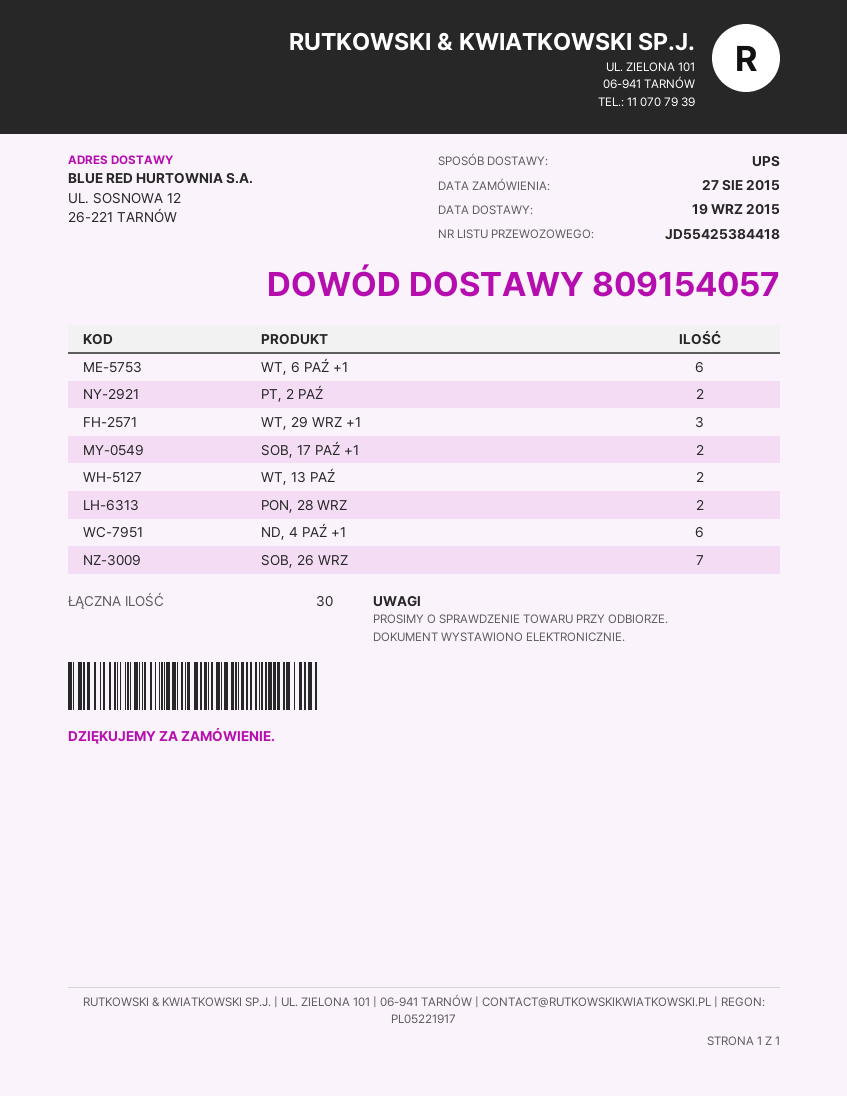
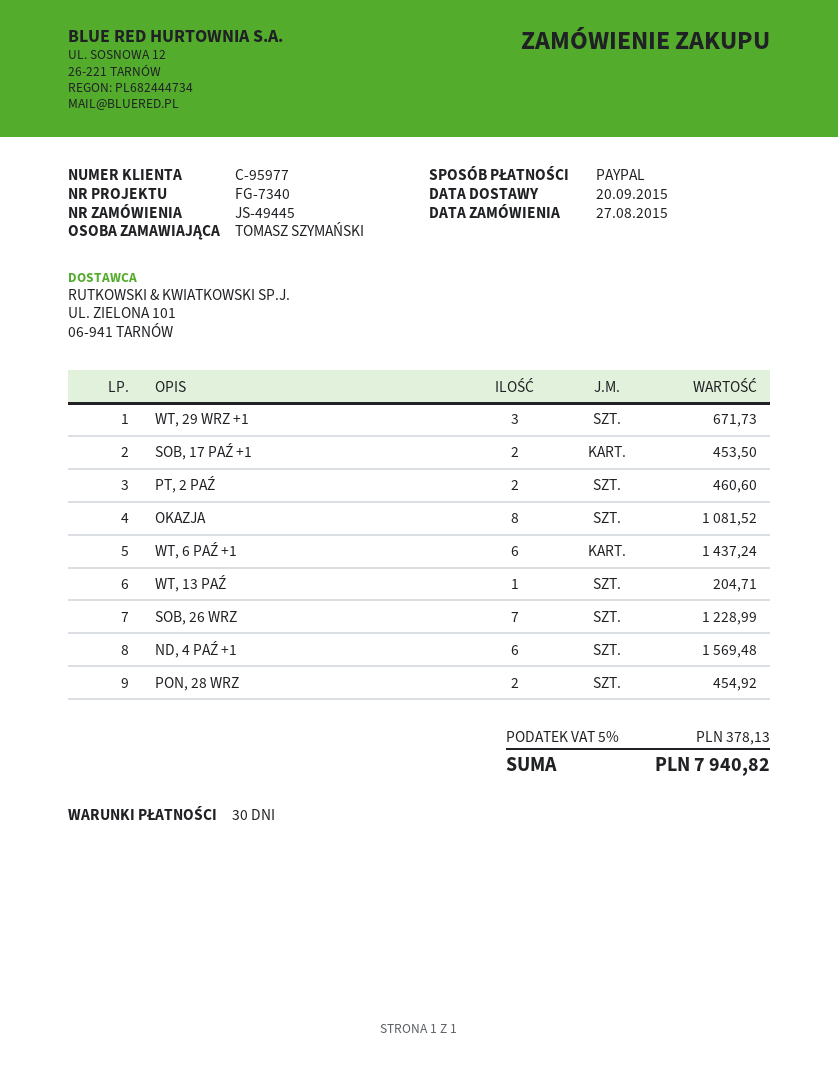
delivery date: 2015-09-19 -> 2015-09-20
WT, 13 PAŹ: 2 -> 1
OKAZJA: none -> 8

